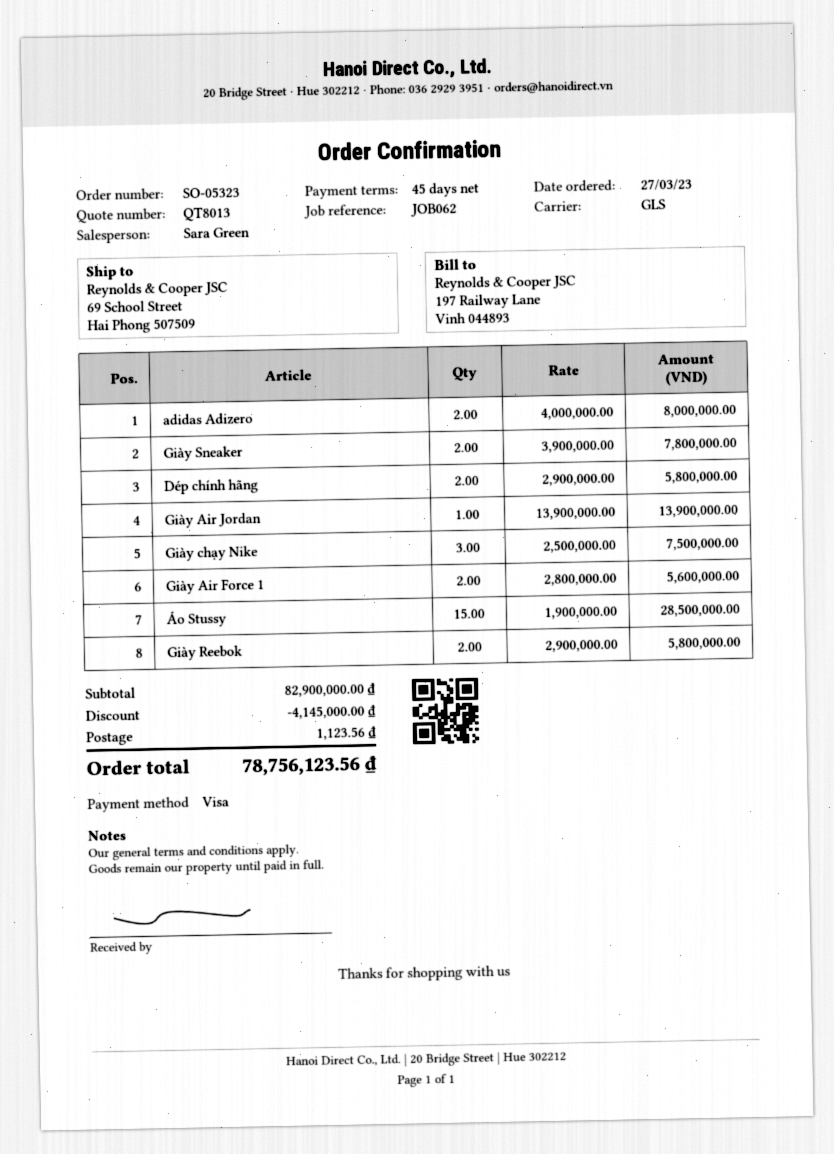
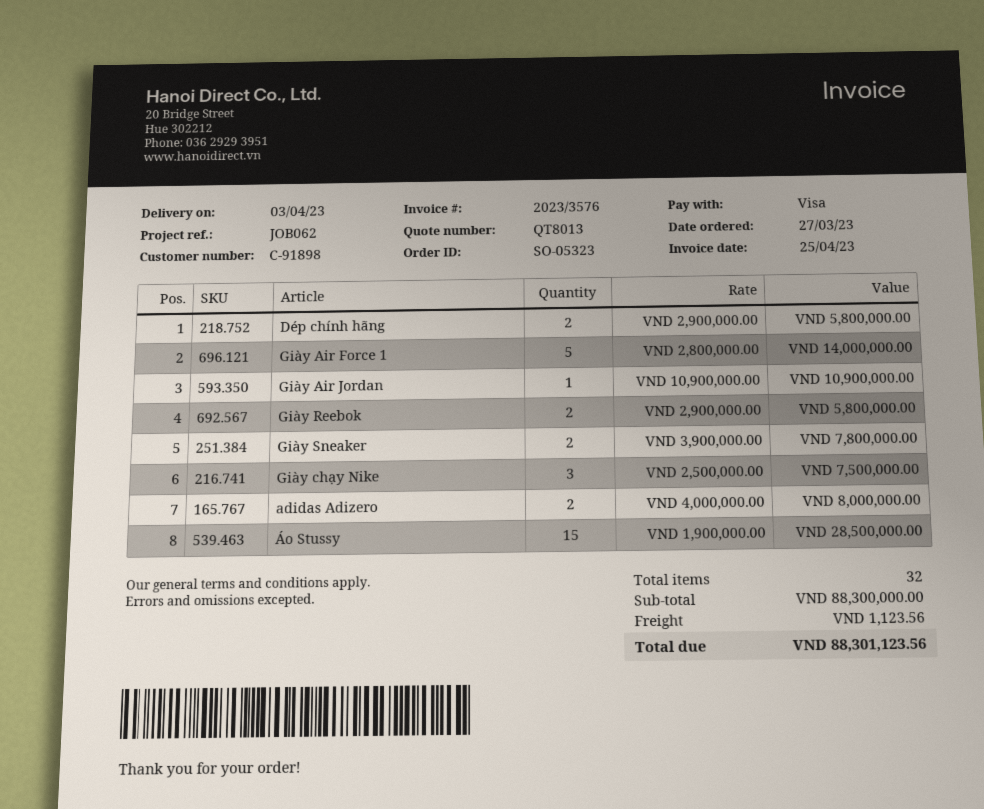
Giày Air Jordan: 1 x 13900000.00 = 13900000.00 -> 1 x 10900000.00 = 10900000.00
Giày Air Force 1: 2 x 2800000.00 = 5600000.00 -> 5 x 2800000.00 = 14000000.00
subtotal: 82900000.00 -> 88300000.00
discount: 4145000.00 -> none
total: 78756123.56 -> 88301123.56

